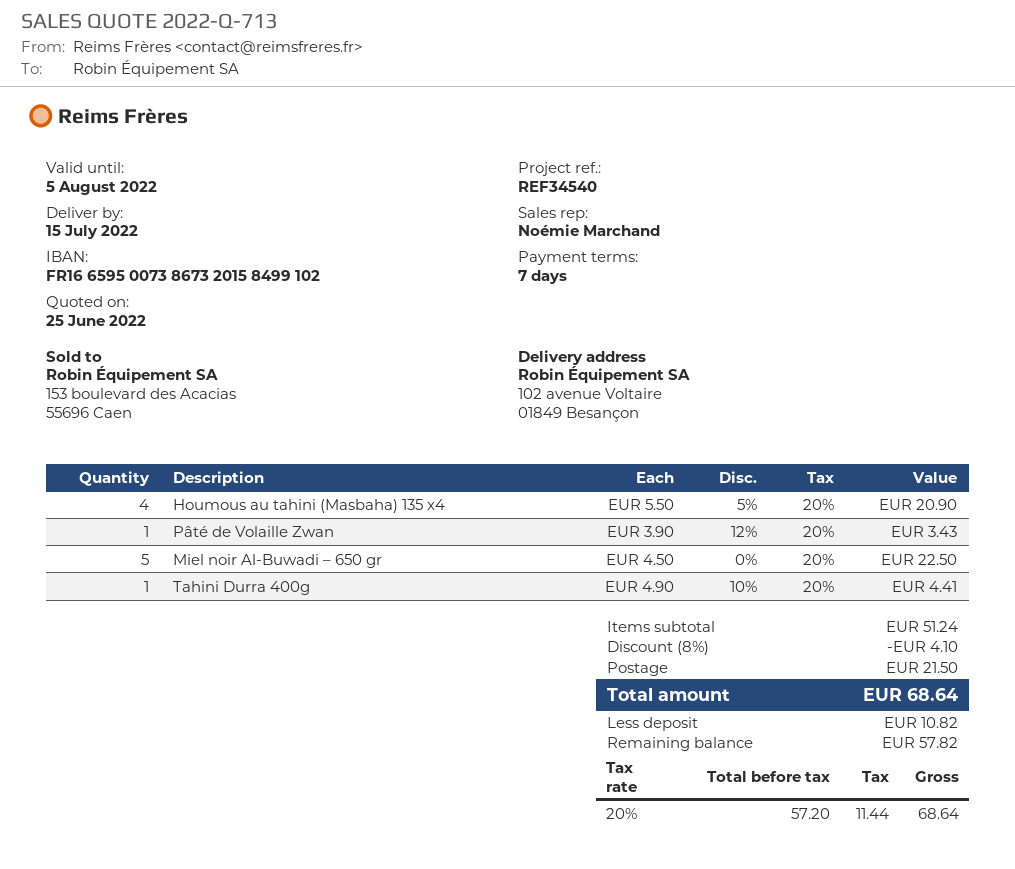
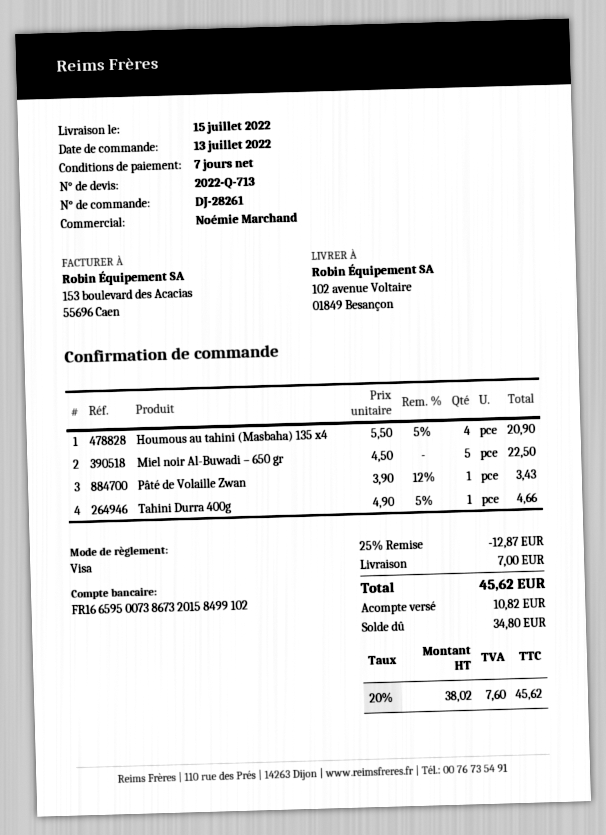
Tahini Durra 400g: 1 x 4.90 - 10% = 4.41 -> 1 x 4.90 - 5% = 4.66
discount: 8% = 4.10 -> 25% = 12.87
shipping: 21.50 -> 7.00
net: 57.20 -> 38.02
tax: 20% = 11.44 -> 20% = 7.60
total: 68.64 -> 45.62
balance: 57.82 -> 34.80

